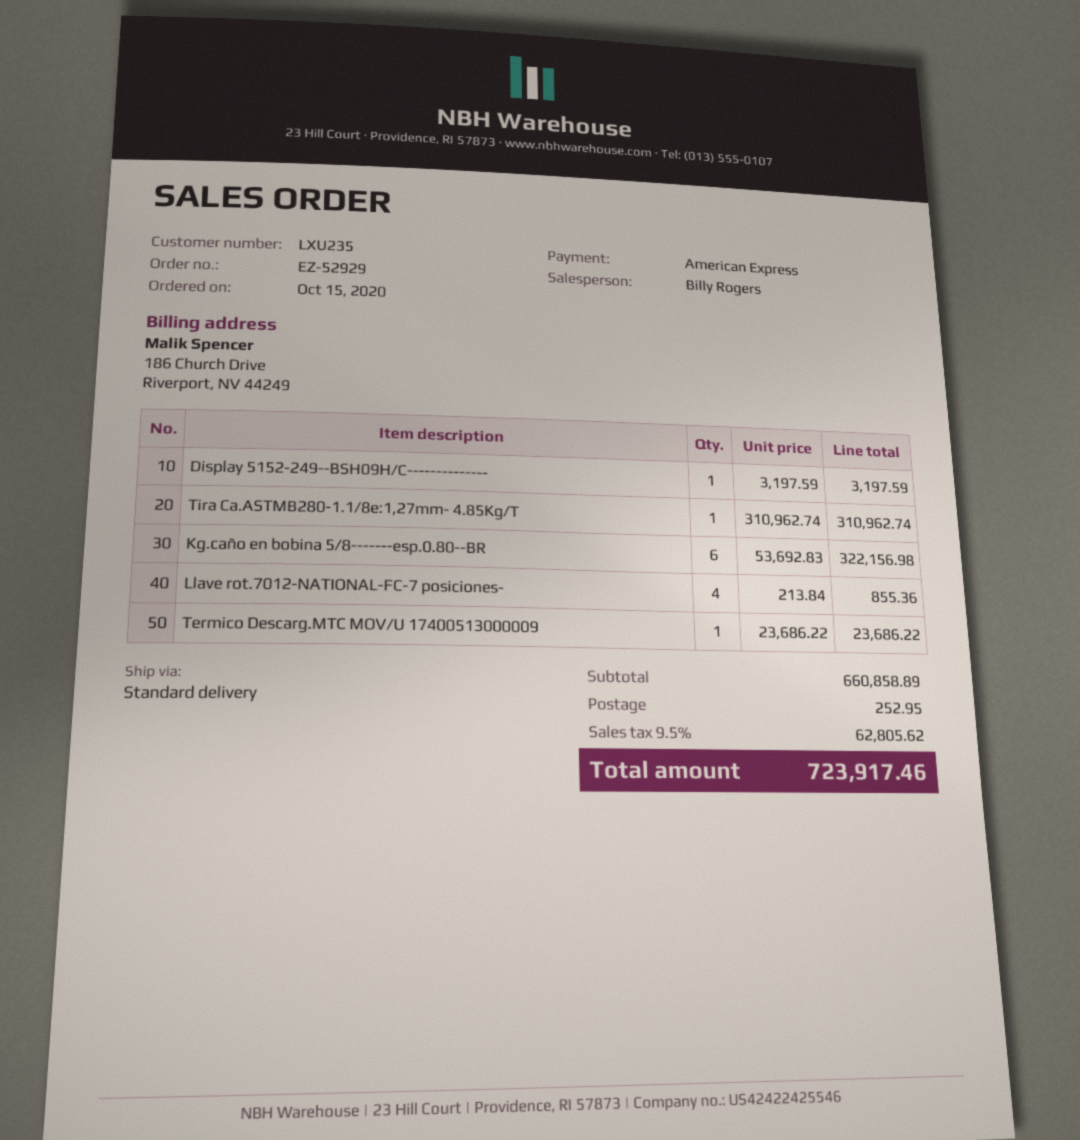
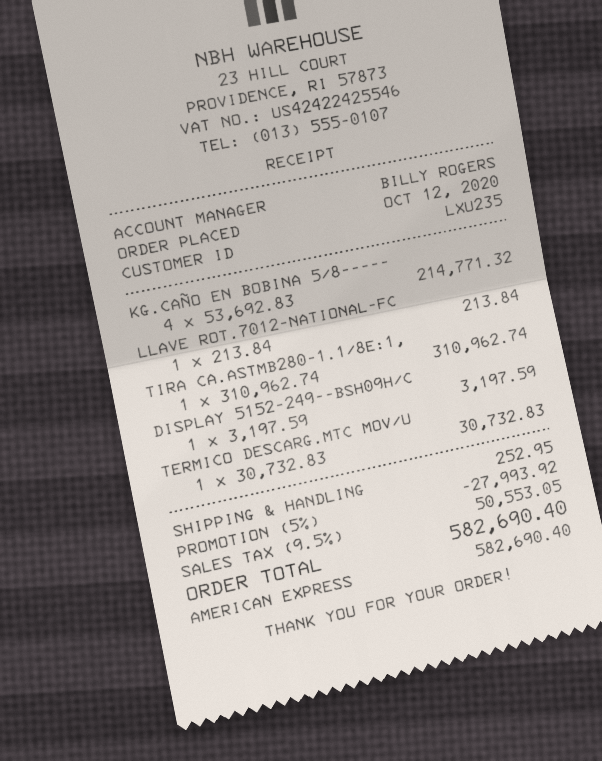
order date: 2020-10-15 -> 2020-10-12
Kg.caño en bobina 5/8-------esp.0.80--BR: 6 x 53692.83 = 322156.98 -> 4 x 53692.83 = 214771.32
Llave rot.7012-NATIONAL-FC-7 posiciones-: 4 x 213.84 = 855.36 -> 1 x 213.84 = 213.84
Termico Descarg.MTC MOV/U 17400513000009: 1 x 23686.22 = 23686.22 -> 1 x 30732.83 = 30732.83
discount: none -> 5% = 27993.92
tax: 9.5% = 62805.62 -> 9.5% = 50553.05
total: 723917.46 -> 582690.40

